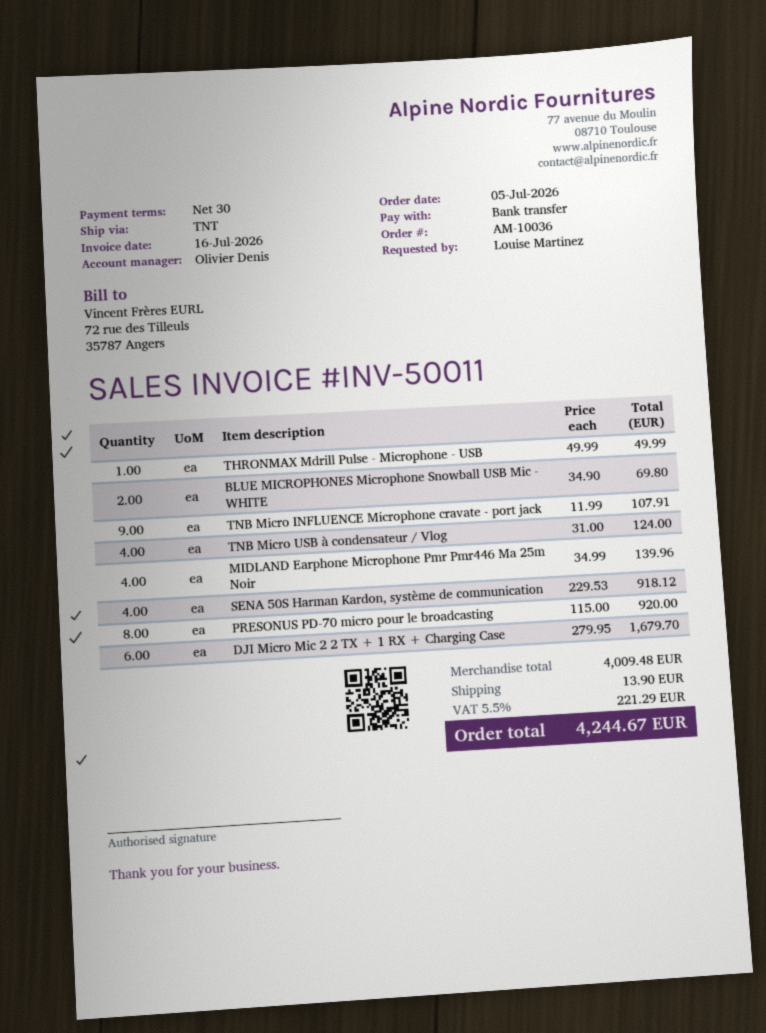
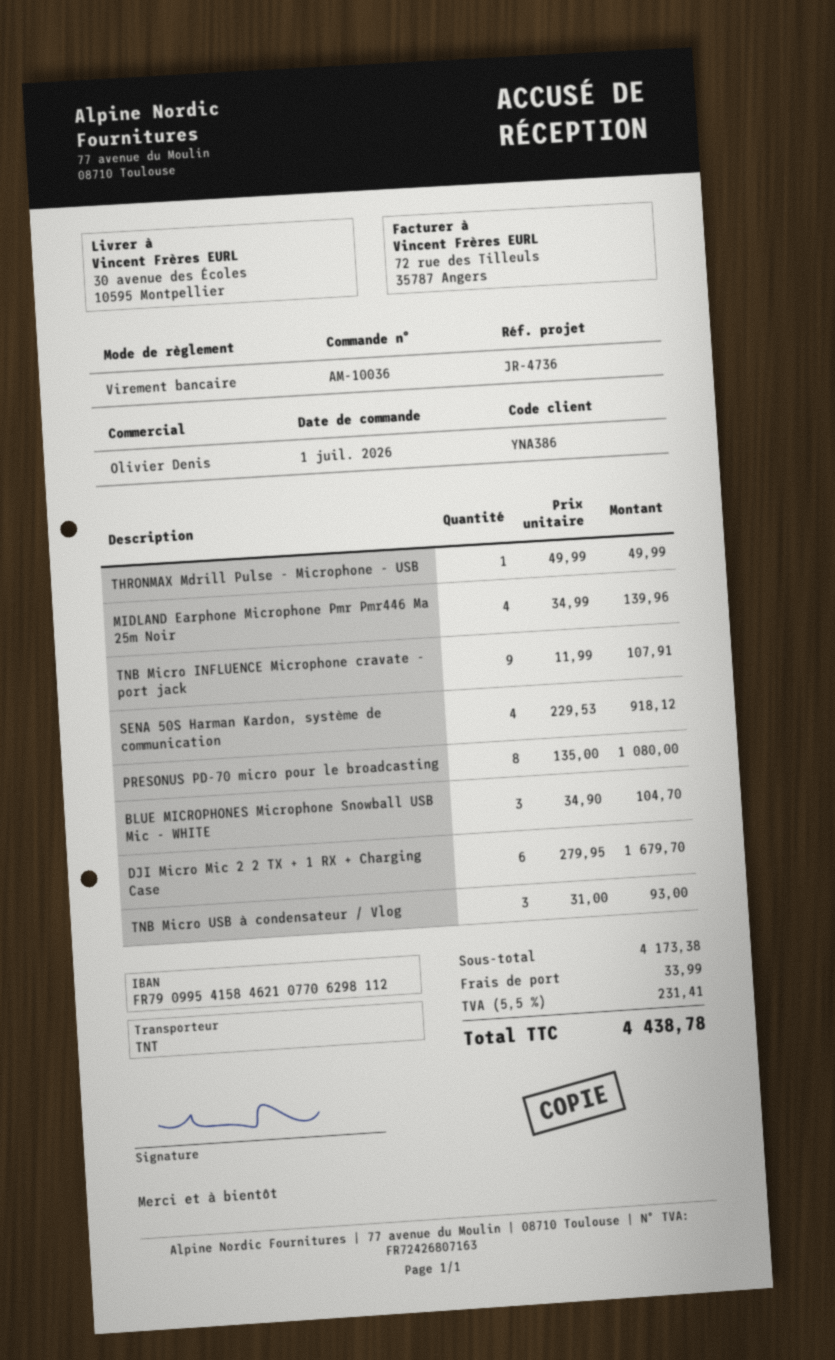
order date: 2026-07-05 -> 2026-07-01
BLUE MICROPHONES Microphone Snowball USB Mic - WHITE: 2 x 34.90 = 69.80 -> 3 x 34.90 = 104.70
TNB Micro USB à condensateur / Vlog: 4 x 31.00 = 124.00 -> 3 x 31.00 = 93.00
PRESONUS PD-70 micro pour le broadcasting: 8 x 115.00 = 920.00 -> 8 x 135.00 = 1080.00
subtotal: 4009.48 -> 4173.38
shipping: 13.90 -> 33.99
tax: 5.5% = 221.29 -> 5.5% = 231.41
total: 4244.67 -> 4438.78

